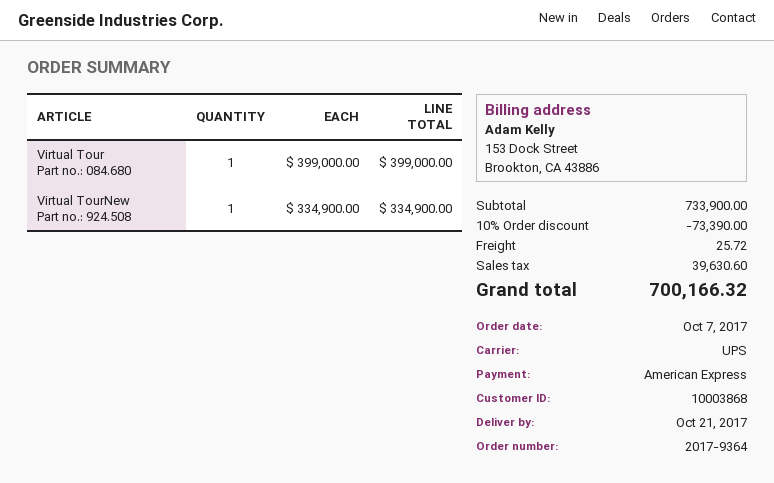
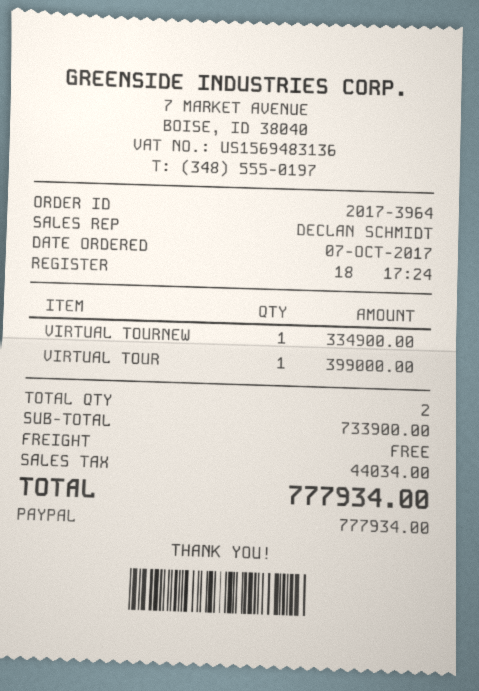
order number: 2017-9364 -> 2017-3964
payment method: American Express -> PayPal
discount: 10% = 73390.00 -> none
shipping: 25.72 -> 0.00
tax: 39630.60 -> 44034.00
total: 700166.32 -> 777934.00

